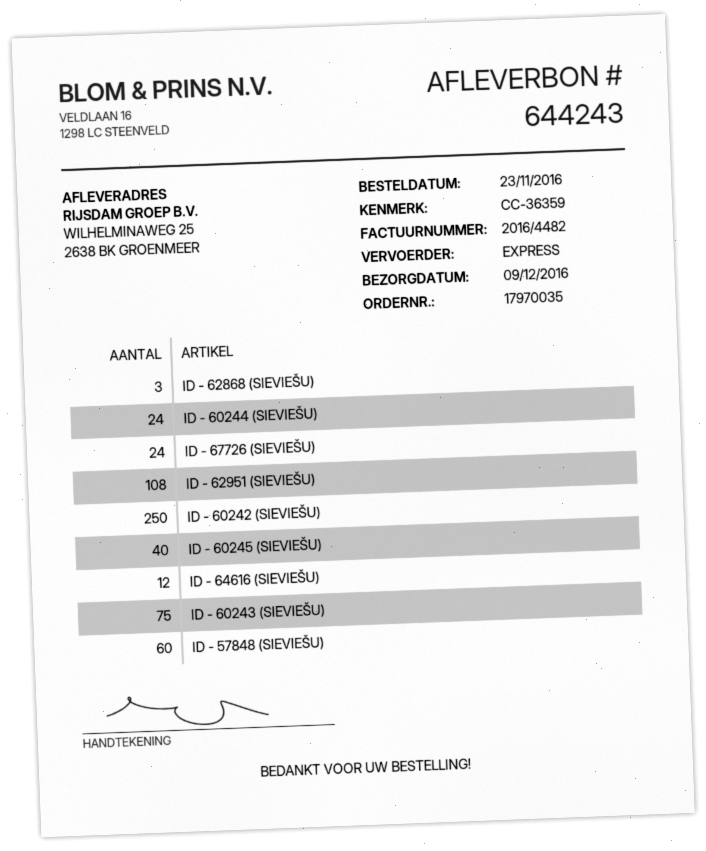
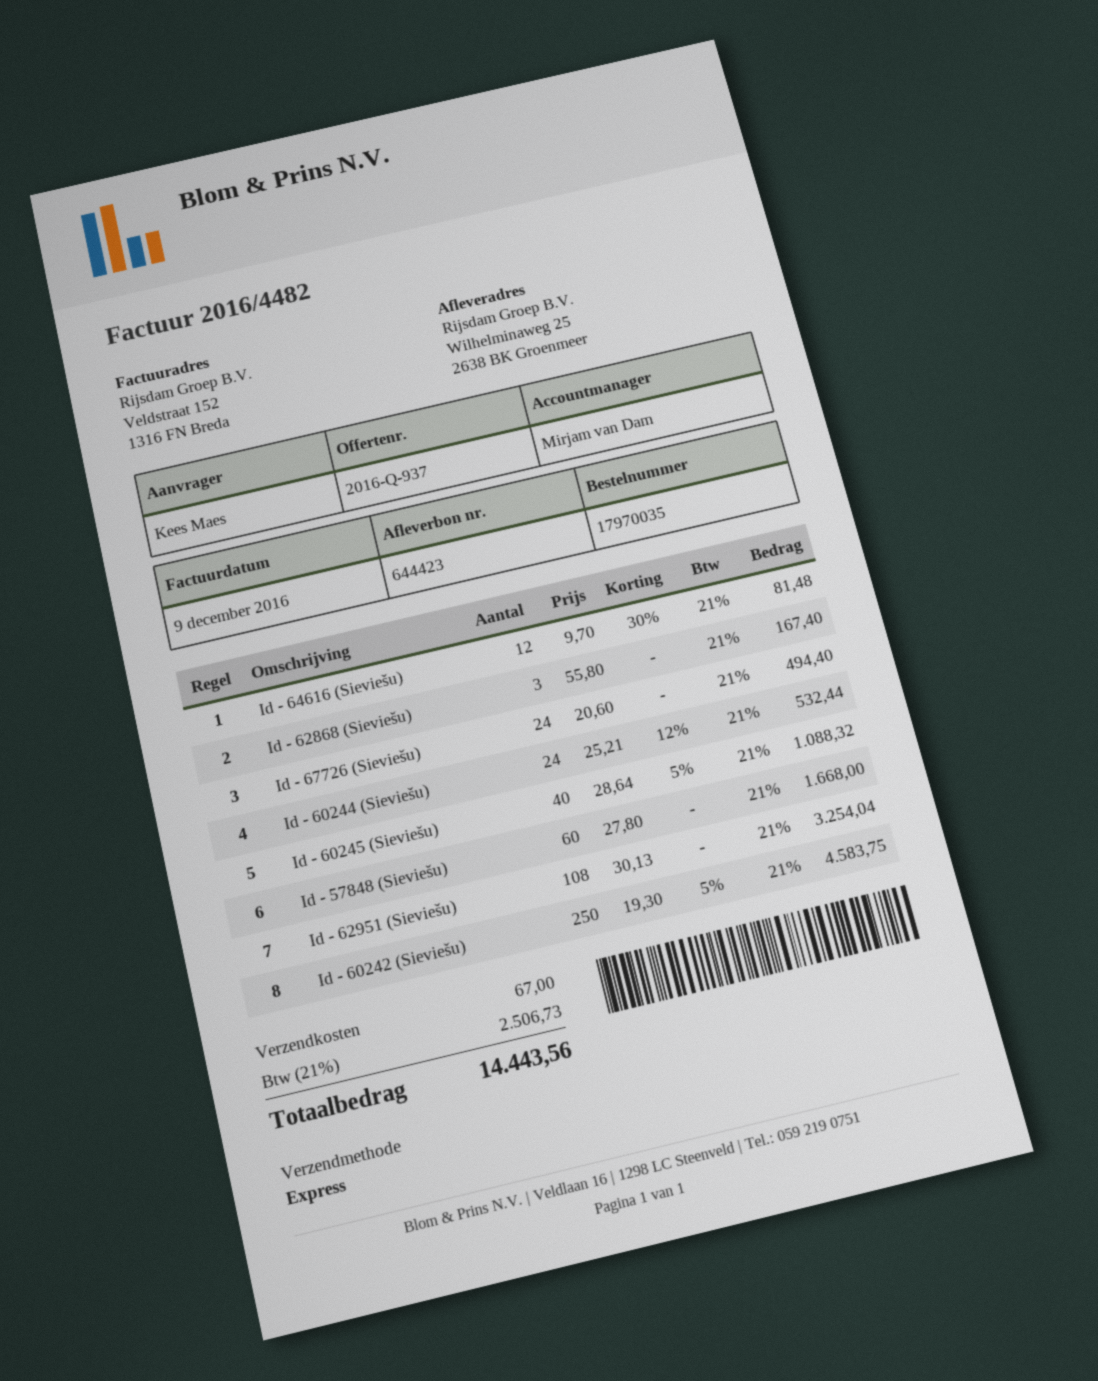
delivery note number: 644243 -> 644423
ID - 60243 (SIEVIEŠU): 75 -> none

